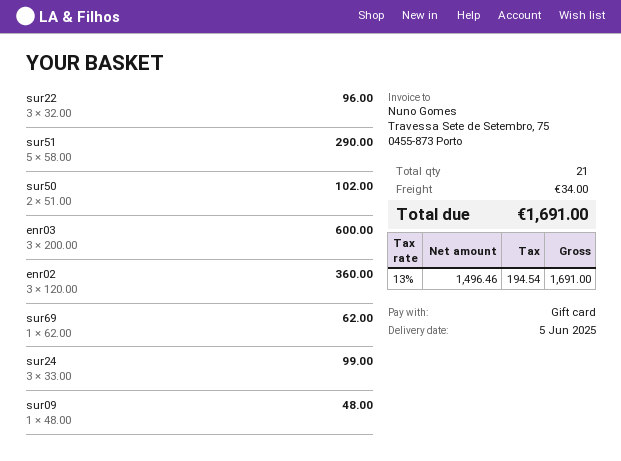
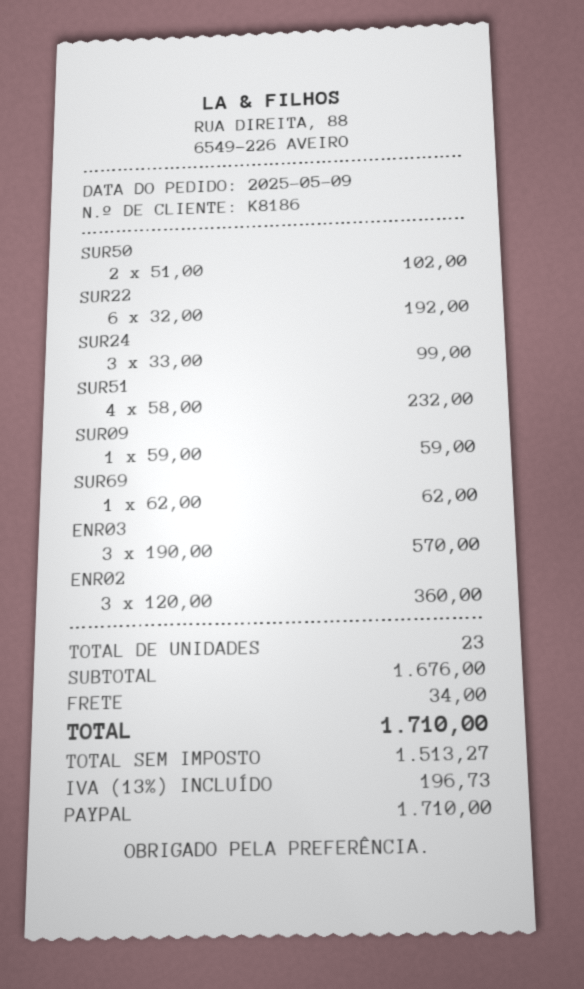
payment method: gift card -> PayPal
sur22: 3 x 32.00 = 96.00 -> 6 x 32.00 = 192.00
sur51: 5 x 58.00 = 290.00 -> 4 x 58.00 = 232.00
enr03: 3 x 200.00 = 600.00 -> 3 x 190.00 = 570.00
sur09: 1 x 48.00 = 48.00 -> 1 x 59.00 = 59.00
total quantity: 21 -> 23
net: 1496.46 -> 1513.27
tax: 13% = 194.54 -> 13% = 196.73
total: 1691.00 -> 1710.00

